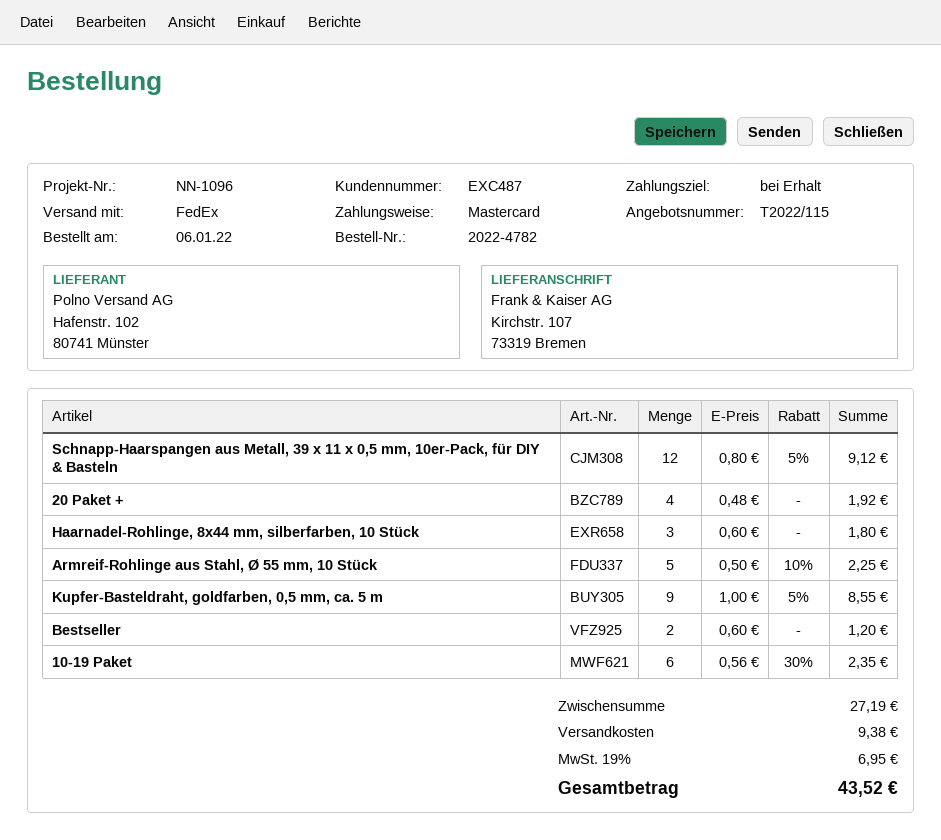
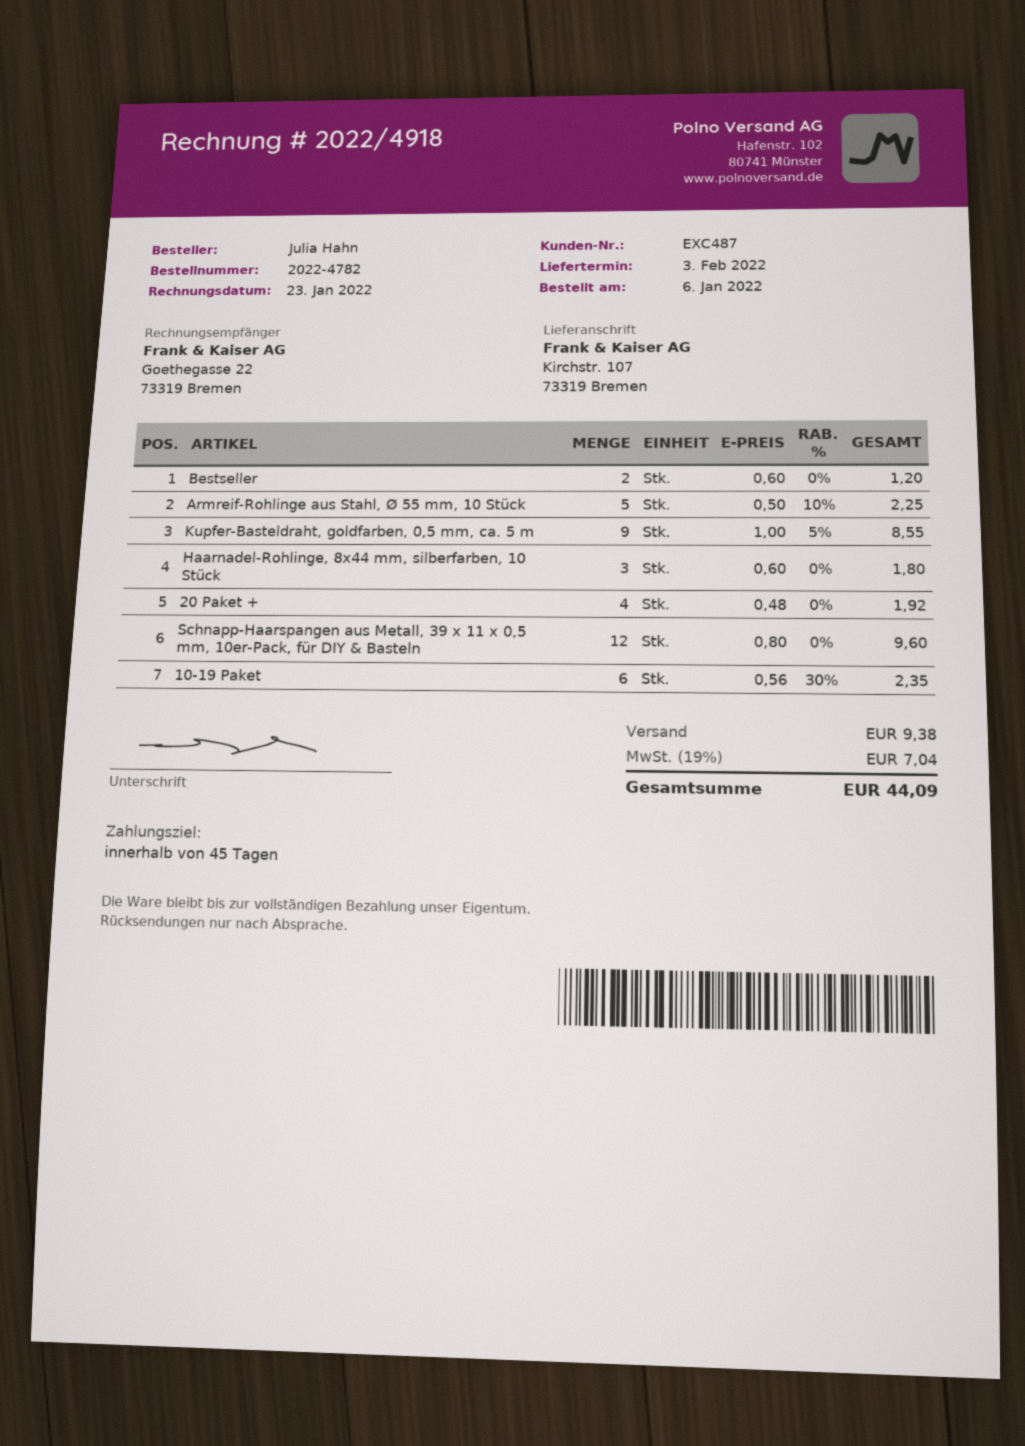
payment terms: on receipt -> 45 days
Schnapp-Haarspangen aus Metall, 39 x 11 x 0,5 mm, 10er-Pack, für DIY & Basteln: 12 x 0.80 - 5% = 9.12 -> 12 x 0.80 = 9.60
tax: 19% = 6.95 -> 19% = 7.04
total: 43.52 -> 44.09

